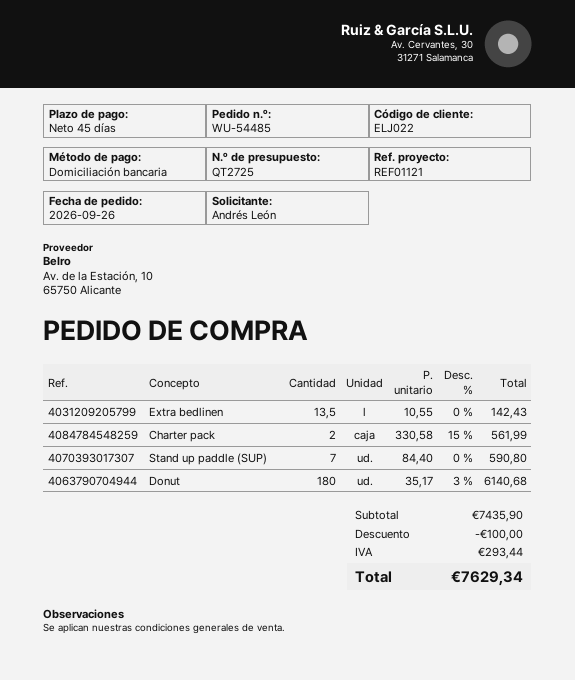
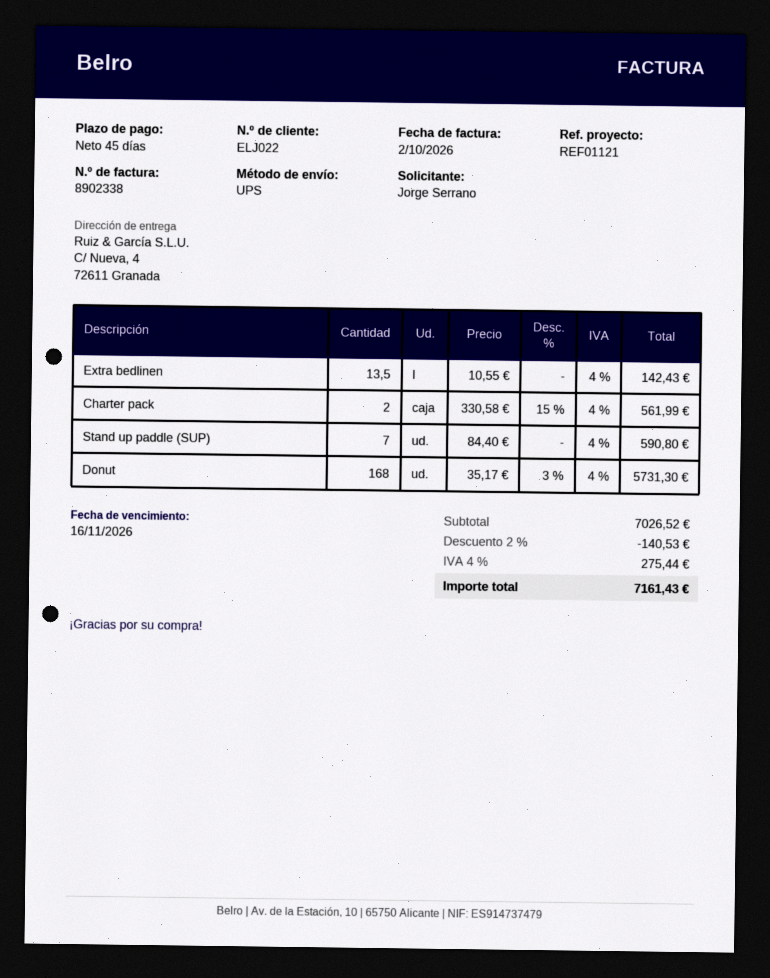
ordered by: Andrés León -> Jorge Serrano
Donut: 180 x 35.17 - 3% = 6140.68 -> 168 x 35.17 - 3% = 5731.30
subtotal: 7435.90 -> 7026.52
discount: 100.00 -> 140.53
tax: 293.44 -> 275.44
total: 7629.34 -> 7161.43

